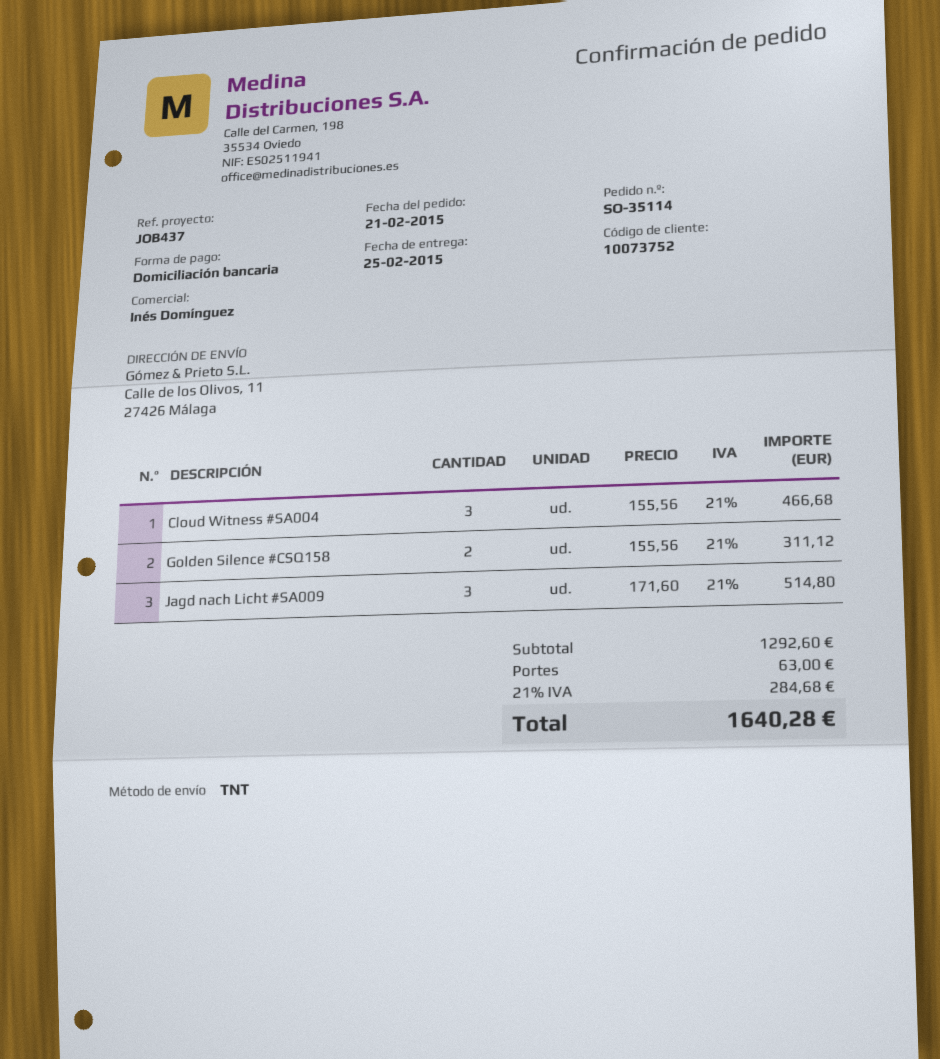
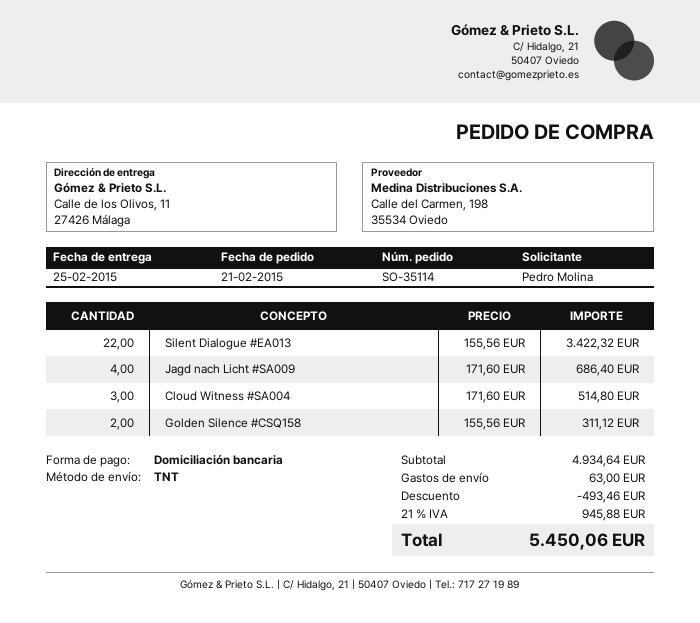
Cloud Witness #SA004: 3 x 155.56 = 466.68 -> 3 x 171.60 = 514.80
Jagd nach Licht #SA009: 3 x 171.60 = 514.80 -> 4 x 171.60 = 686.40
Silent Dialogue #EA013: none -> 22 x 155.56 = 3422.32
subtotal: 1292.60 -> 4934.64
discount: none -> 493.46
tax: 21% = 284.68 -> 21% = 945.88
total: 1640.28 -> 5450.06

